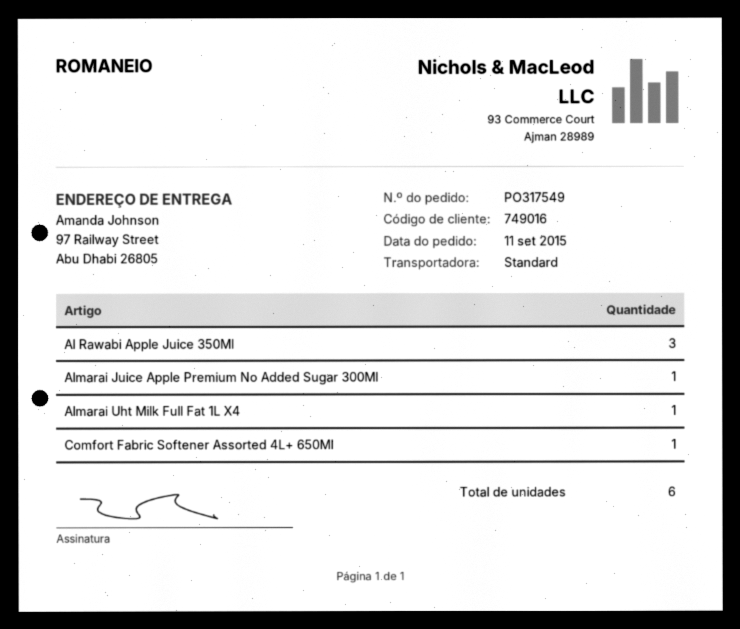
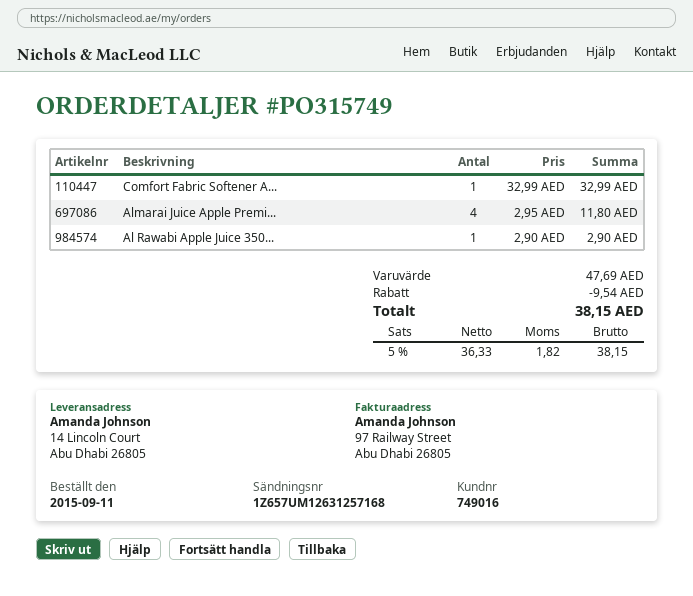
order number: PO317549 -> PO315749
ship to: 97 Railway Street, Abu Dhabi 26805 -> 14 Lincoln Court, Abu Dhabi 26805
Al Rawabi Apple Juice 350Ml: 3 -> 1
Almarai Juice Apple Premium No Added Sugar 300Ml: 1 -> 4
Almarai Uht Milk Full Fat 1L X4: 1 -> none

